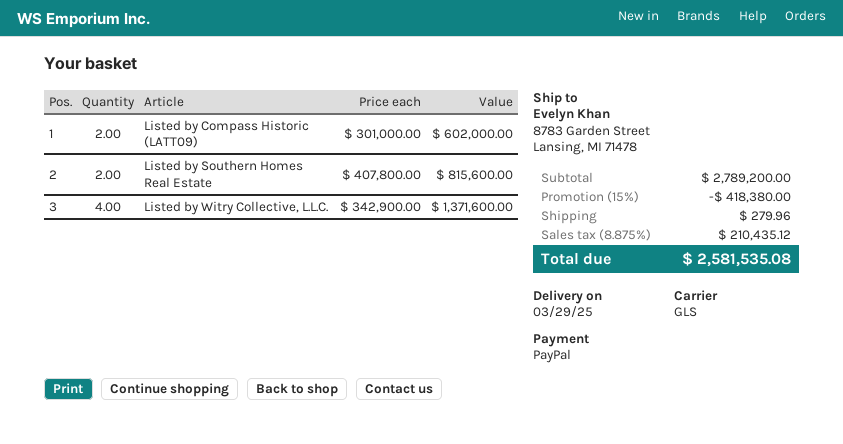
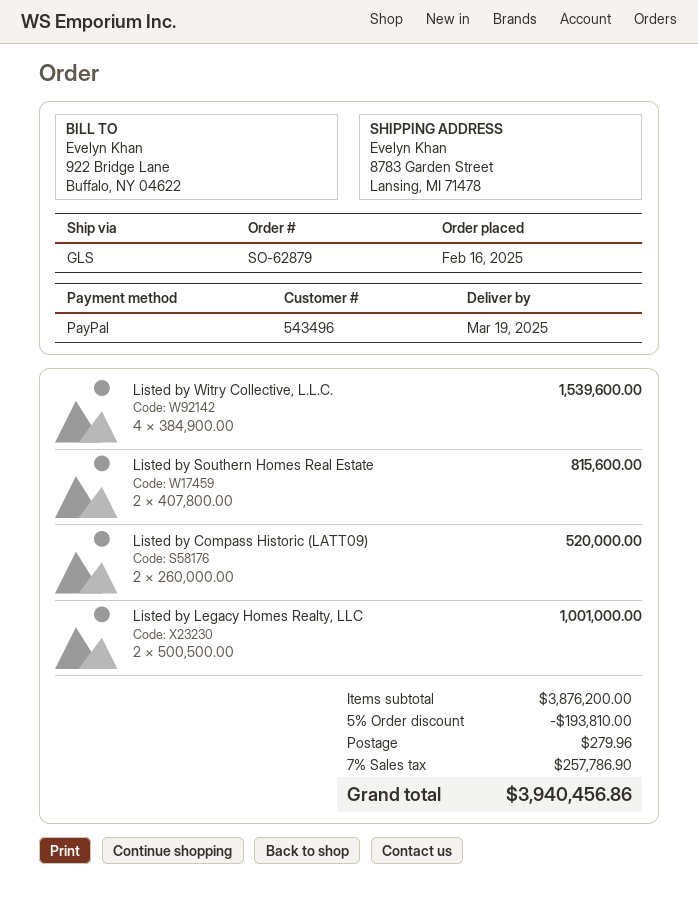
delivery date: 2025-03-29 -> 2025-03-19
Listed by Compass Historic (LATT09): 2 x 301000.00 = 602000.00 -> 2 x 260000.00 = 520000.00
Listed by Witry Collective, L.L.C.: 4 x 342900.00 = 1371600.00 -> 4 x 384900.00 = 1539600.00
Listed by Legacy Homes Realty, LLC: none -> 2 x 500500.00 = 1001000.00
subtotal: 2789200.00 -> 3876200.00
discount: 15% = 418380.00 -> 5% = 193810.00
tax: 8.875% = 210435.12 -> 7% = 257786.90
total: 2581535.08 -> 3940456.86

